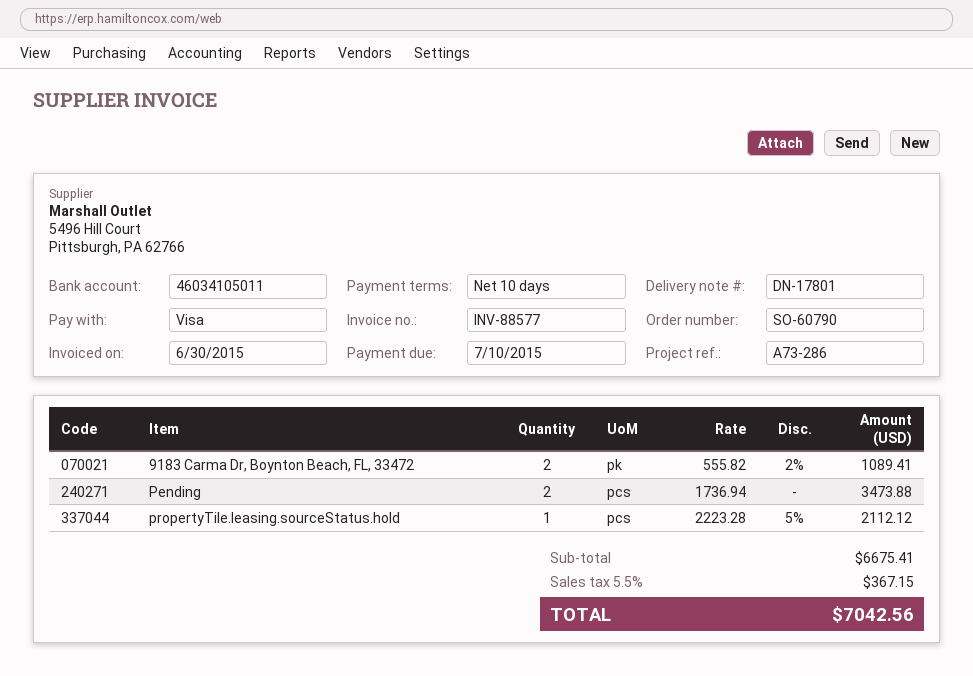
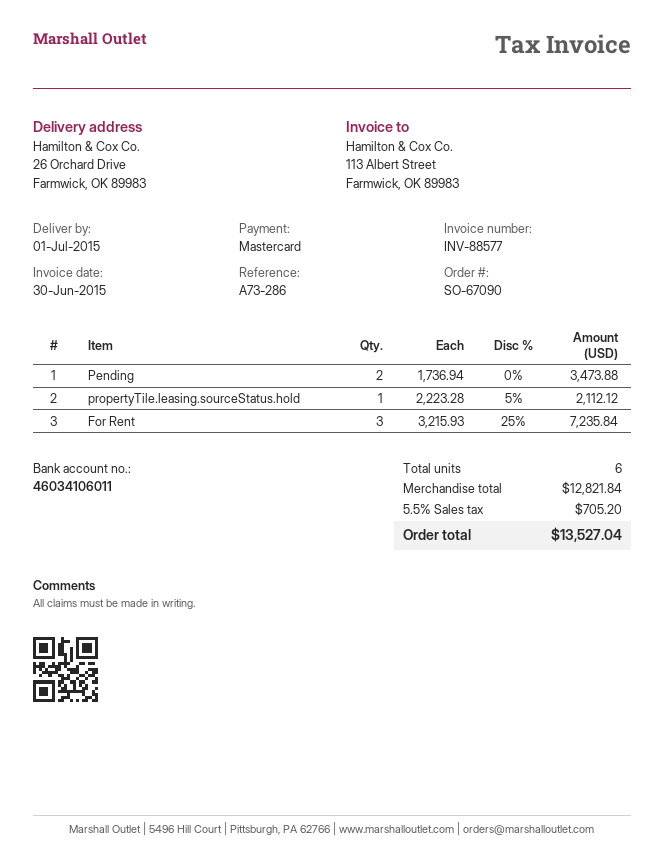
order number: SO-60790 -> SO-67090
payment method: Visa -> Mastercard
bank account: 46034105011 -> 46034106011
9183 Carma Dr, Boynton Beach, FL, 33472: 2 x 555.82 - 2% = 1089.41 -> none
For Rent: none -> 3 x 3215.93 - 25% = 7235.84
subtotal: 6675.41 -> 12821.84
tax: 5.5% = 367.15 -> 5.5% = 705.20
total: 7042.56 -> 13527.04

